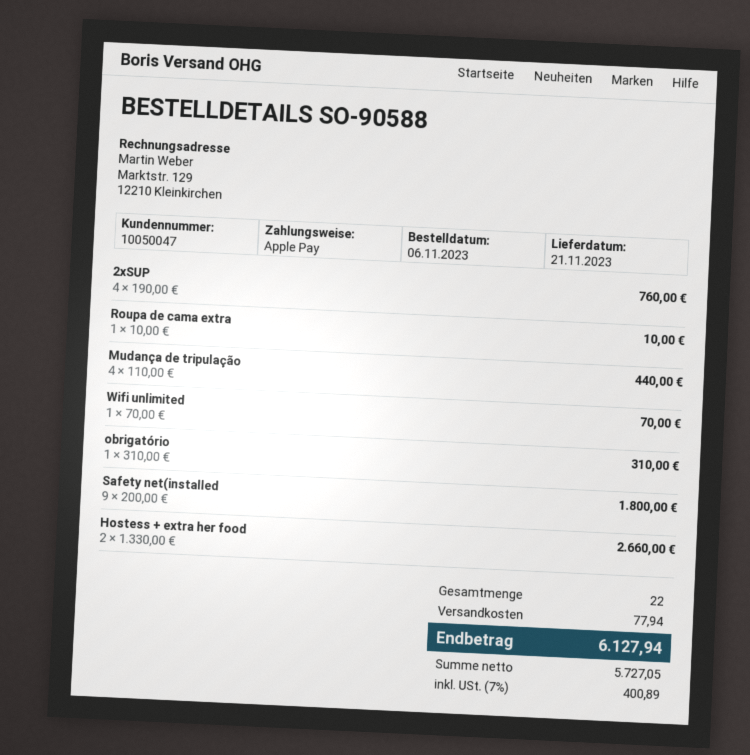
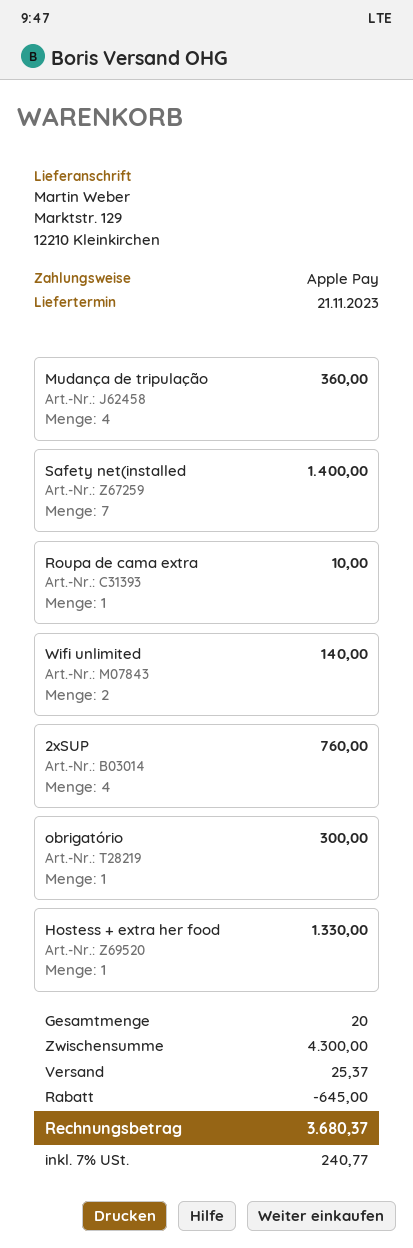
Mudança de tripulação: 4 for 440.00 -> 4 for 360.00
Wifi unlimited: 1 for 70.00 -> 2 for 140.00
obrigatório: 1 for 310.00 -> 1 for 300.00
Safety net(installed: 9 for 1800.00 -> 7 for 1400.00
Hostess + extra her food: 2 for 2660.00 -> 1 for 1330.00
total quantity: 22 -> 20
discount: none -> 645.00
shipping: 77.94 -> 25.37
tax: 7% = 400.89 -> 7% = 240.77
total: 6127.94 -> 3680.37

